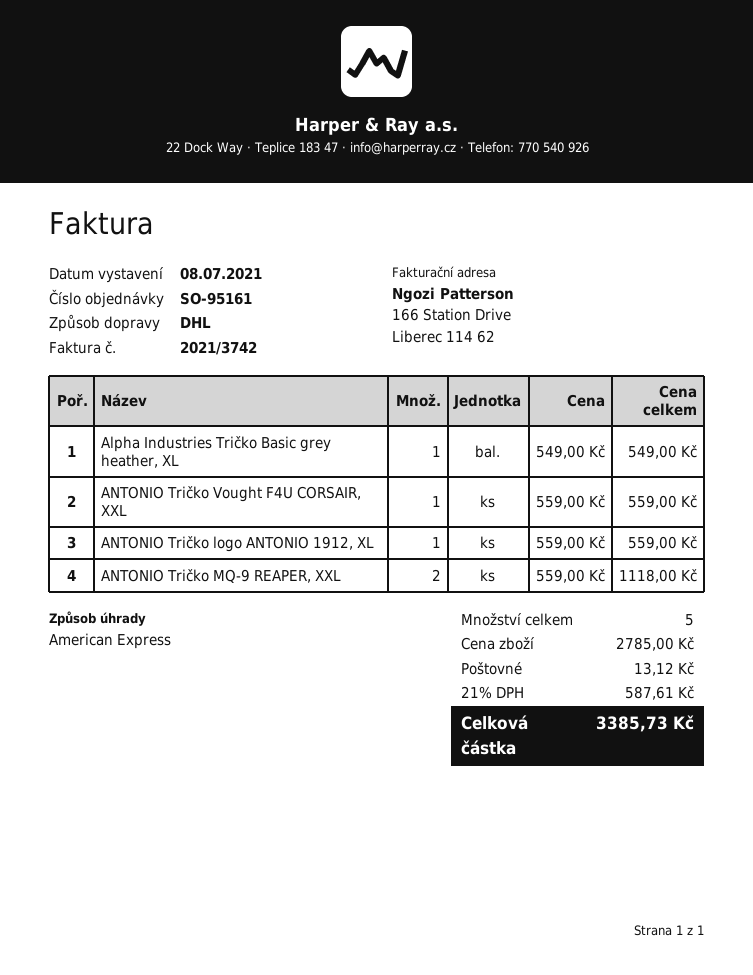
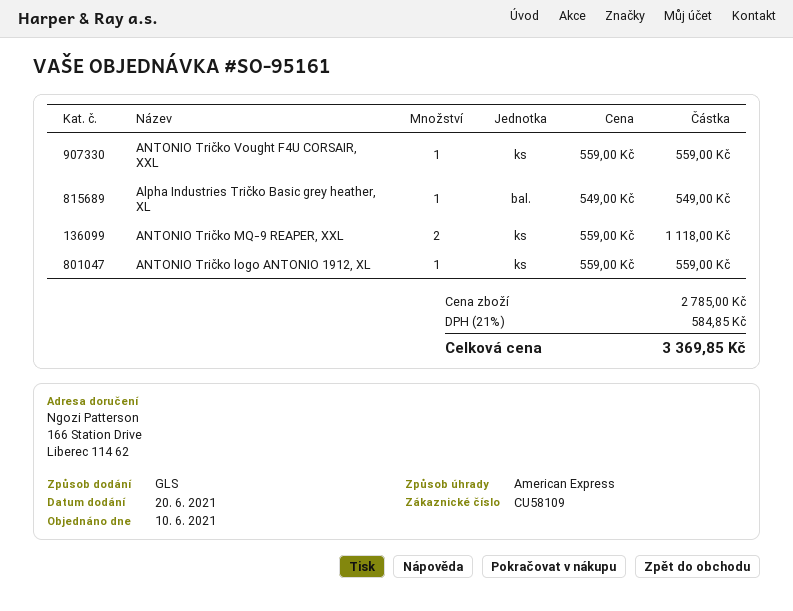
shipping method: DHL -> GLS
shipping: 13.12 -> none
tax: 21% = 587.61 -> 21% = 584.85
total: 3385.73 -> 3369.85

